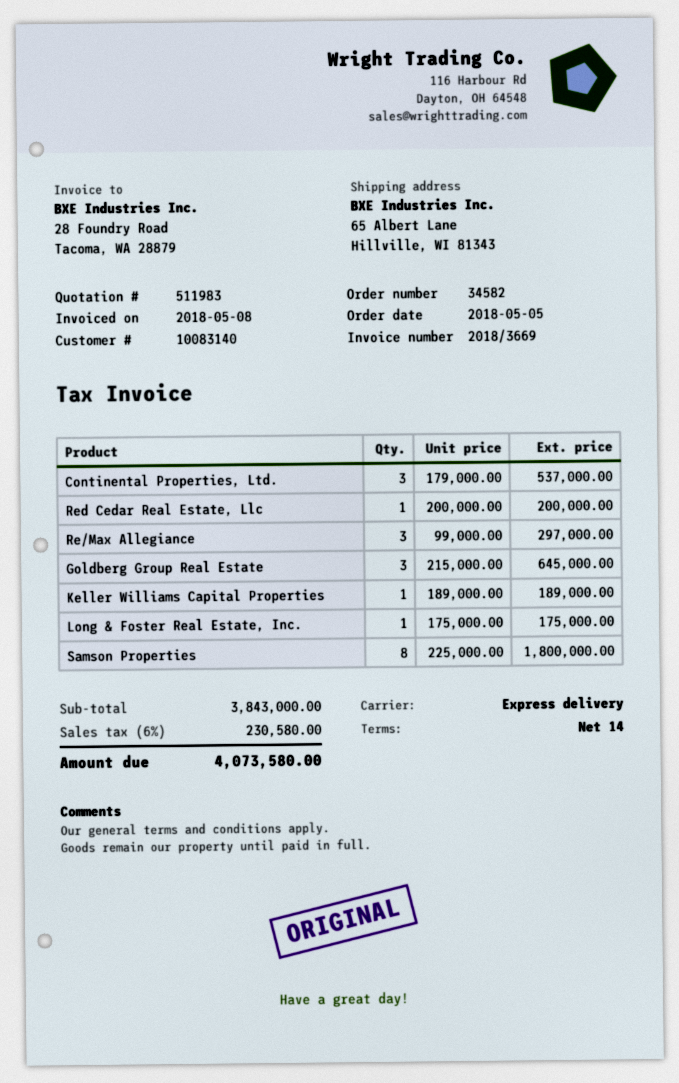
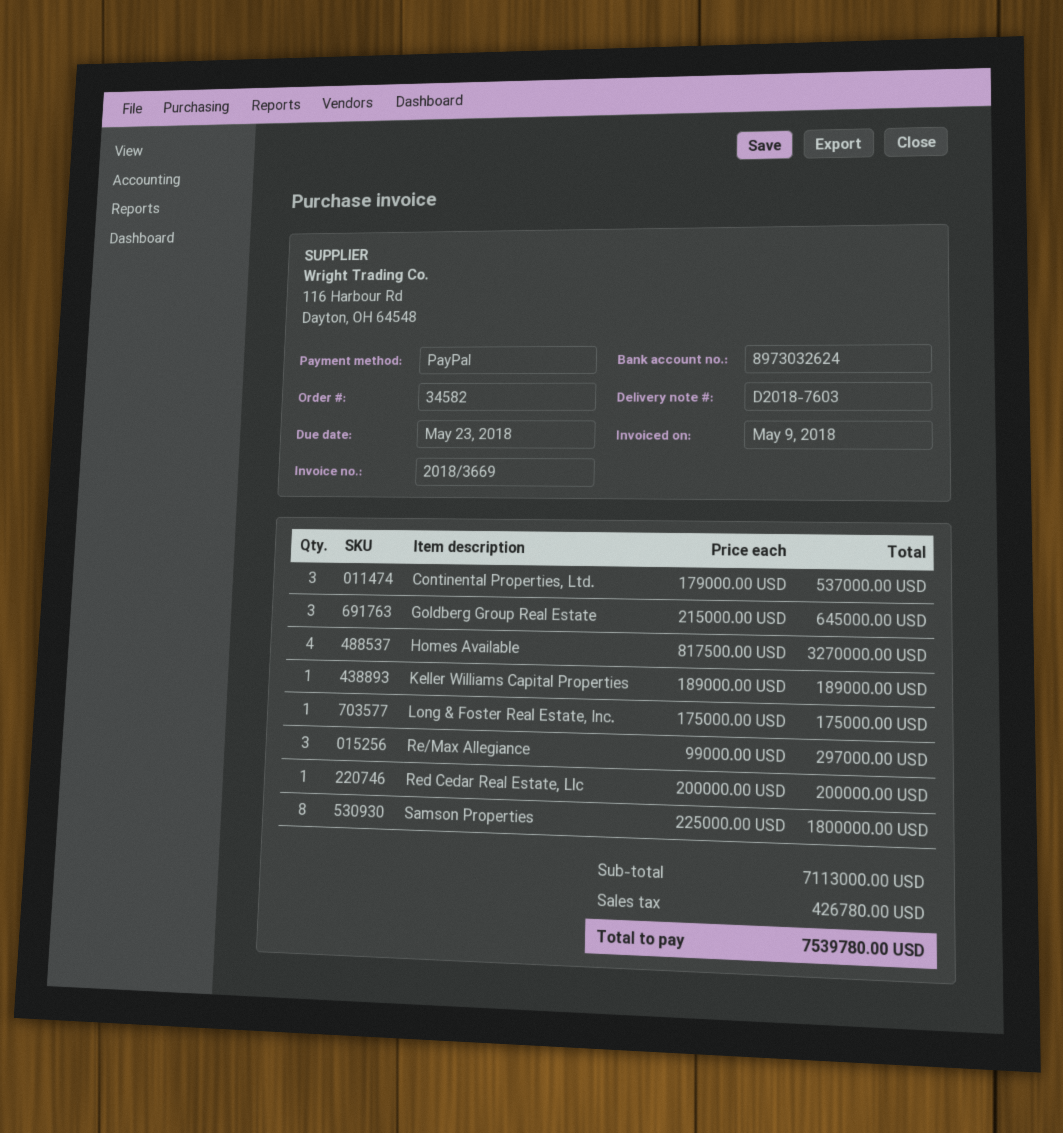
invoice date: 2018-05-08 -> 2018-05-09
Homes Available: none -> 4 x 817500.00 = 3270000.00
subtotal: 3843000.00 -> 7113000.00
tax: 230580.00 -> 426780.00
total: 4073580.00 -> 7539780.00

